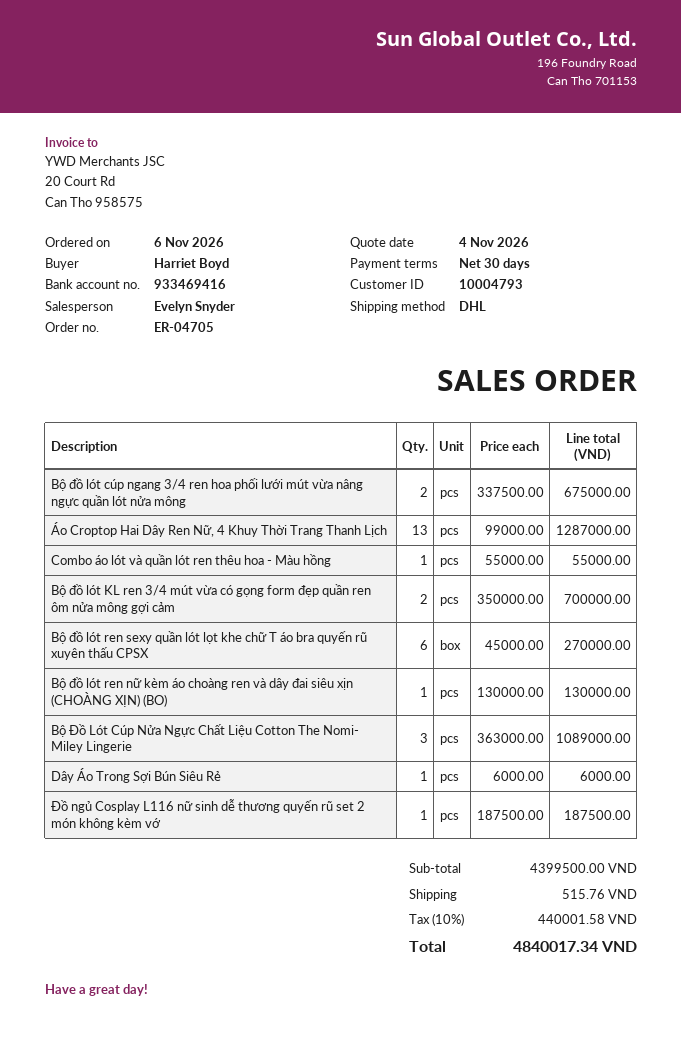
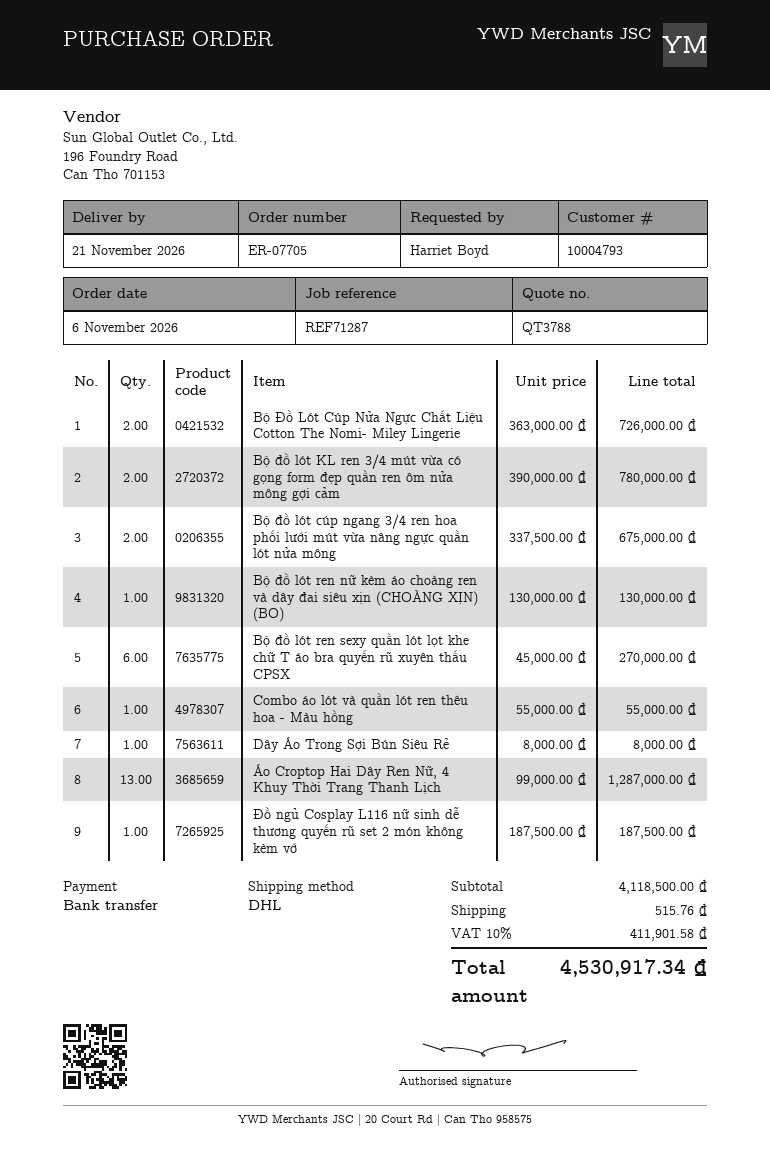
order number: ER-04705 -> ER-07705
Bộ đồ lót KL ren 3/4 mút vừa có gọng form đẹp quần ren ôm nửa mông gợi cảm: 2 x 350000.00 = 700000.00 -> 2 x 390000.00 = 780000.00
Bộ Đồ Lót Cúp Nửa Ngực Chất Liệu Cotton The Nomi- Miley Lingerie: 3 x 363000.00 = 1089000.00 -> 2 x 363000.00 = 726000.00
Dây Áo Trong Sợi Bún Siêu Rẻ: 1 x 6000.00 = 6000.00 -> 1 x 8000.00 = 8000.00
subtotal: 4399500.00 -> 4118500.00
tax: 10% = 440001.58 -> 10% = 411901.58
total: 4840017.34 -> 4530917.34

